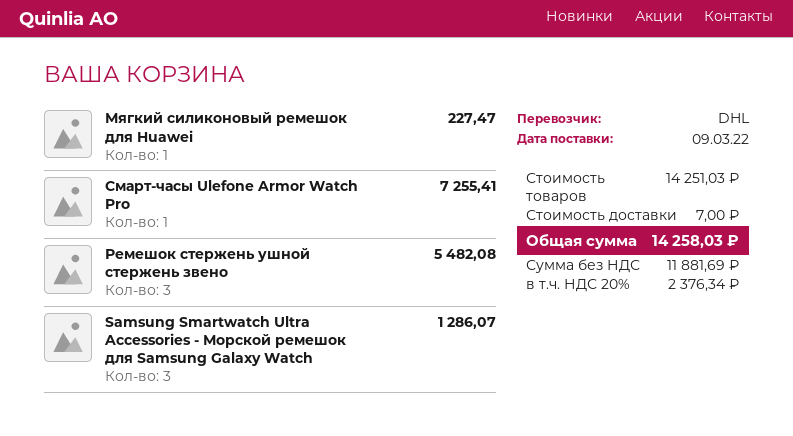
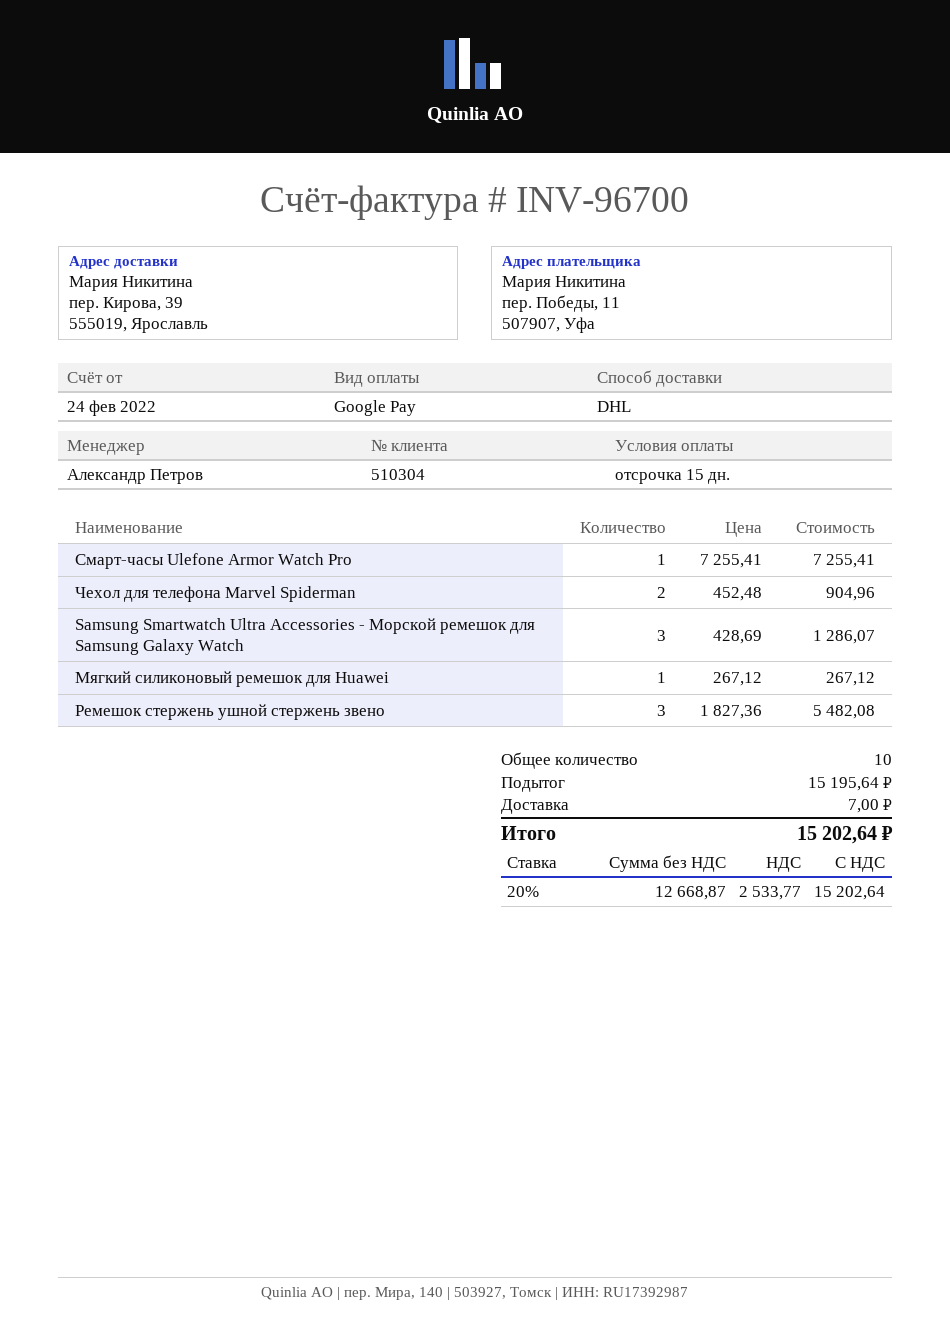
Мягкий силиконовый ремешок для Huawei: 1 for 227.47 -> 1 for 267.12
Чехол для телефона Marvel Spiderman: none -> 2 for 904.96
subtotal: 14251.03 -> 15195.64
net: 11881.69 -> 12668.87
tax: 20% = 2376.34 -> 20% = 2533.77
total: 14258.03 -> 15202.64

